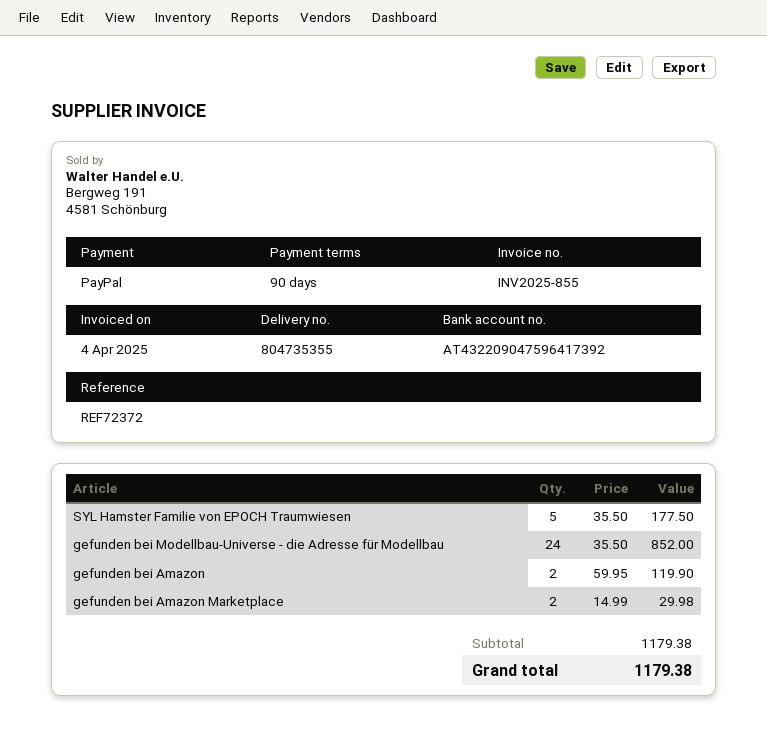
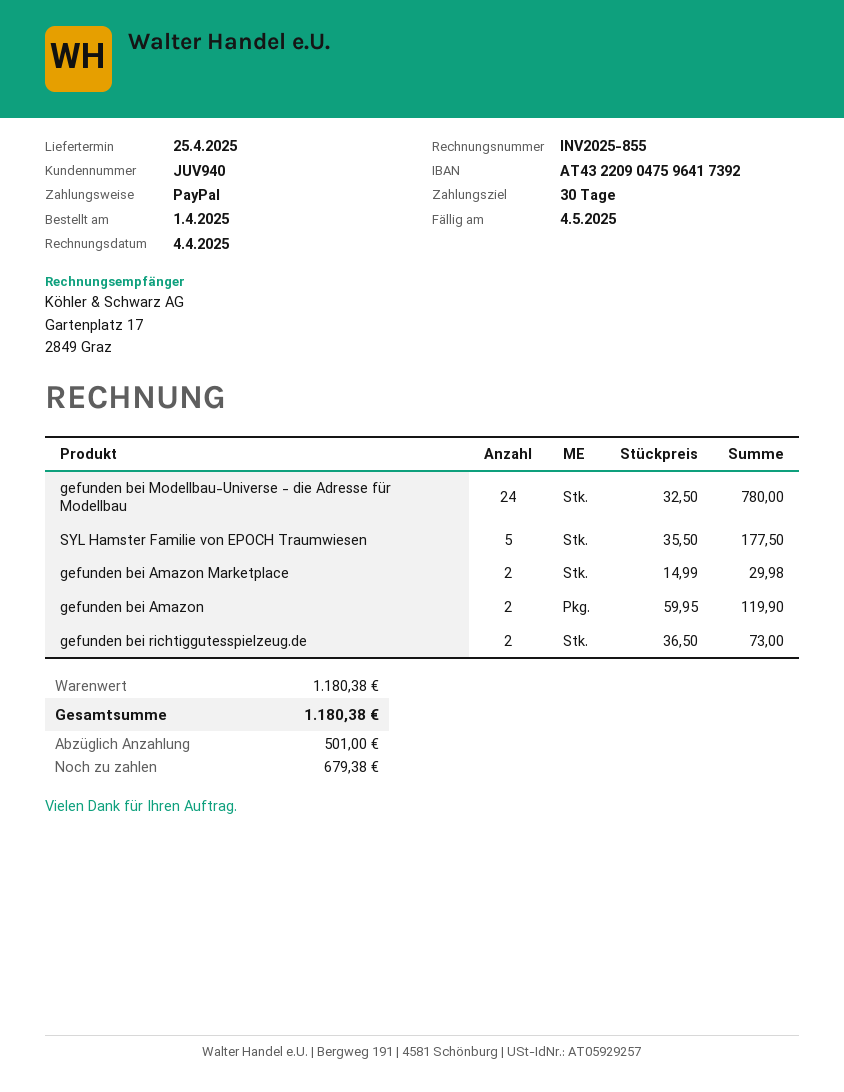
payment terms: 90 days -> 30 days
gefunden bei Modellbau-Universe - die Adresse für Modellbau: 24 x 35.50 = 852.00 -> 24 x 32.50 = 780.00
gefunden bei richtiggutesspielzeug.de: none -> 2 x 36.50 = 73.00
subtotal: 1179.38 -> 1180.38
total: 1179.38 -> 1180.38

